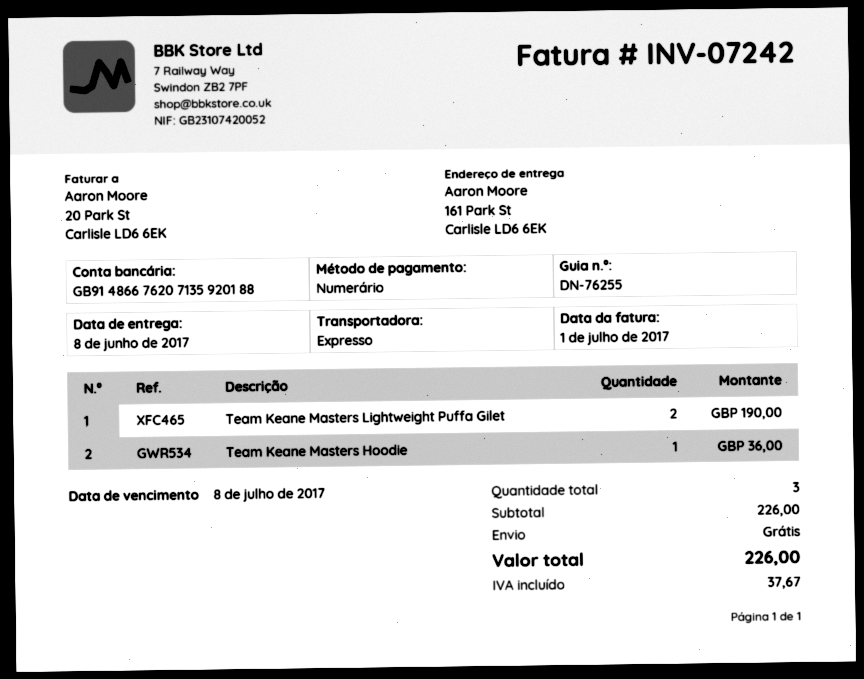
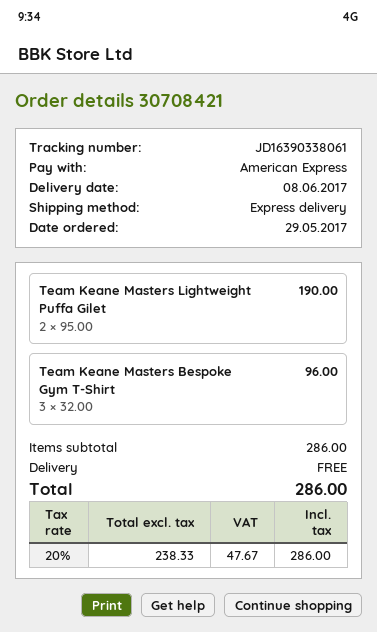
payment method: cash -> American Express
Team Keane Masters Hoodie: 1 for 36.00 -> none
Team Keane Masters Bespoke Gym T-Shirt: none -> 3 for 96.00
subtotal: 226.00 -> 286.00
tax: 37.67 -> 47.67
total: 226.00 -> 286.00

